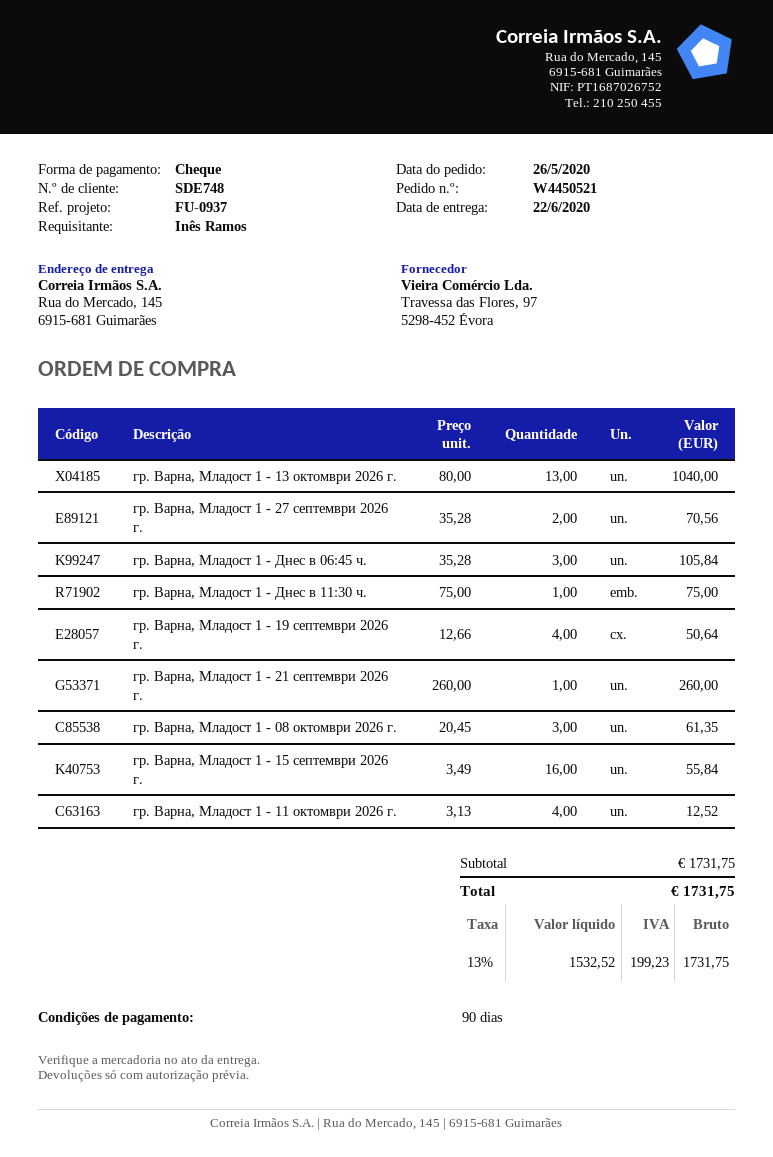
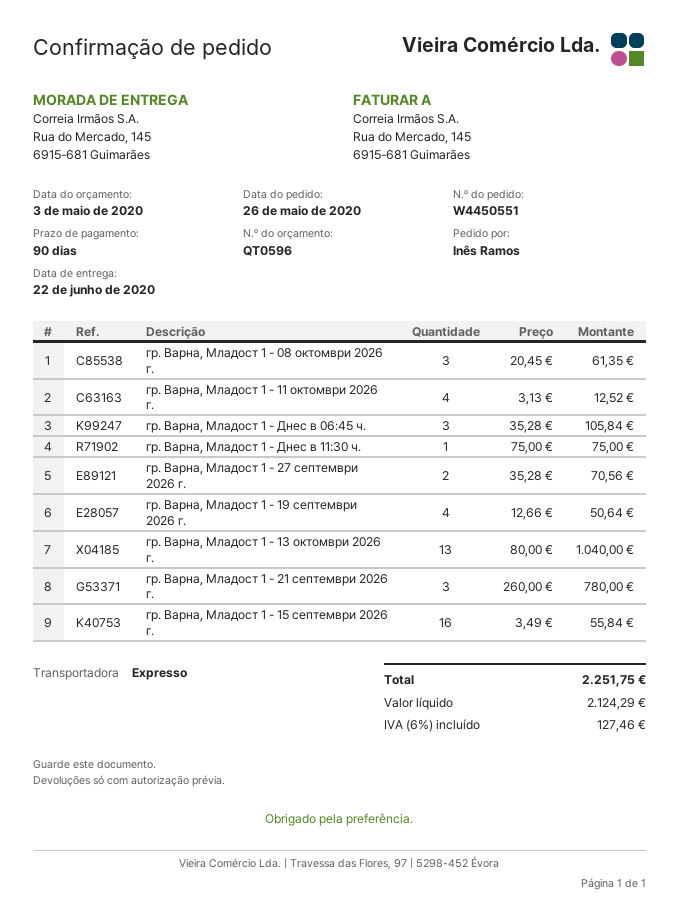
order number: W4450521 -> W4450551
гр. Варна, Младост 1 - 21 септември 2026 г.: 1 x 260.00 = 260.00 -> 3 x 260.00 = 780.00
net: 1532.52 -> 2124.29
tax: 13% = 199.23 -> 6% = 127.46
total: 1731.75 -> 2251.75

